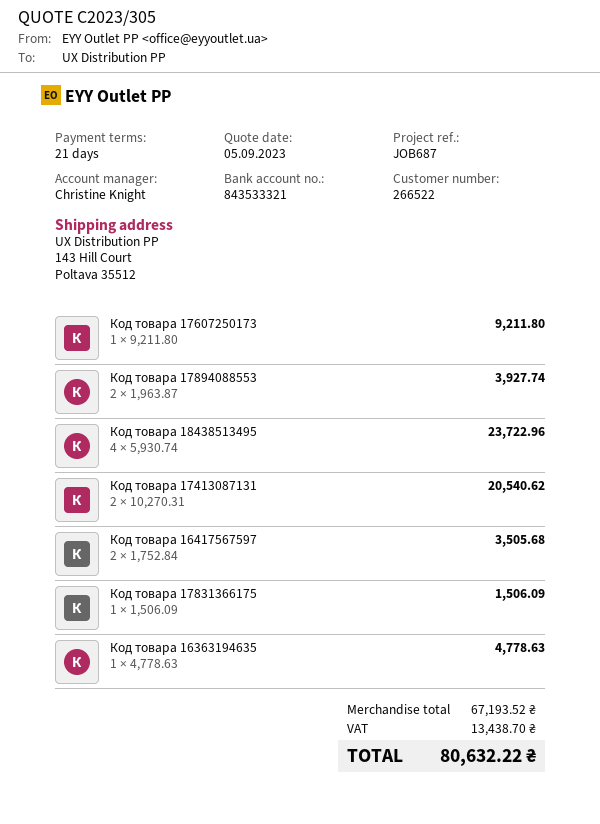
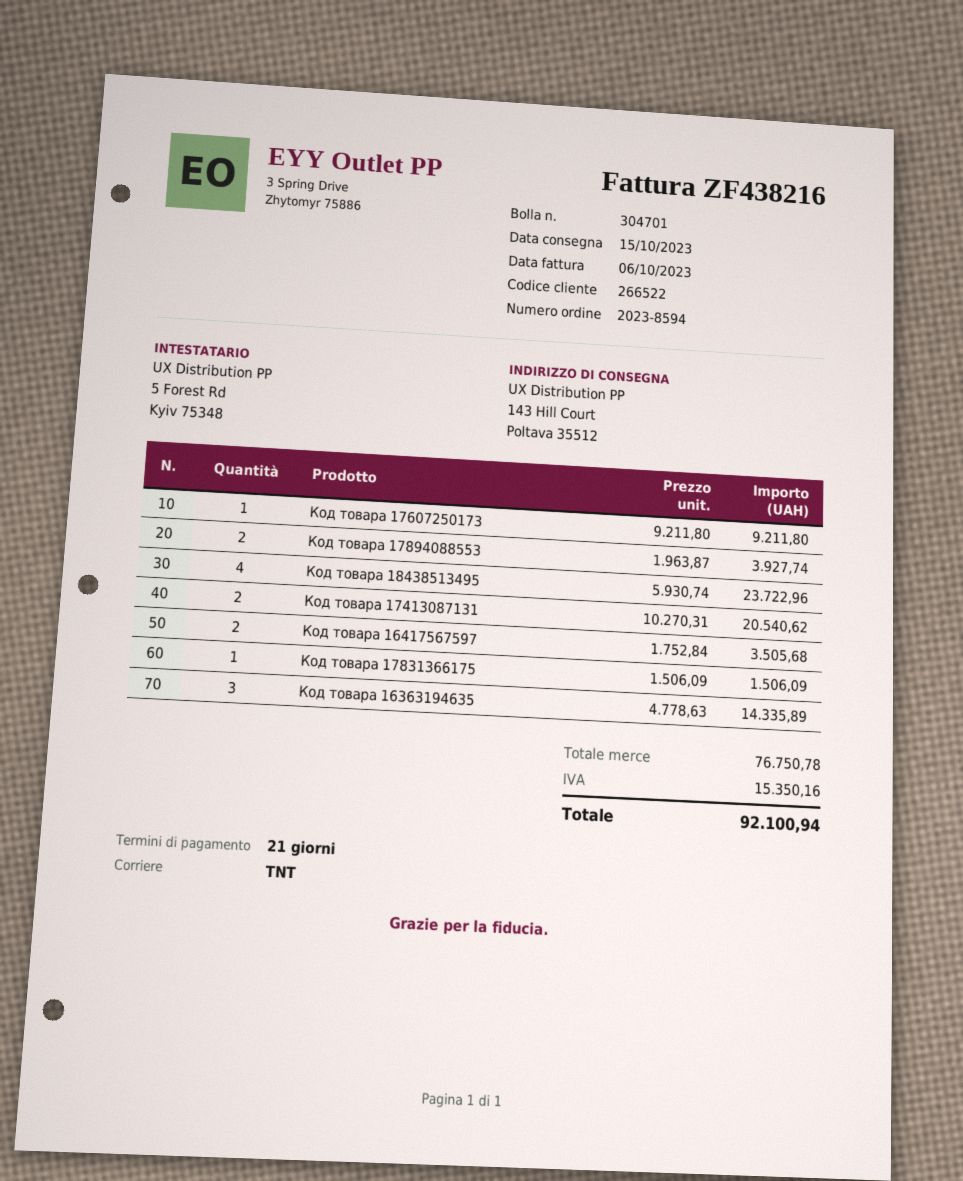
Код товара 16363194635: 1 x 4778.63 = 4778.63 -> 3 x 4778.63 = 14335.89
subtotal: 67193.52 -> 76750.78
tax: 13438.70 -> 15350.16
total: 80632.22 -> 92100.94

